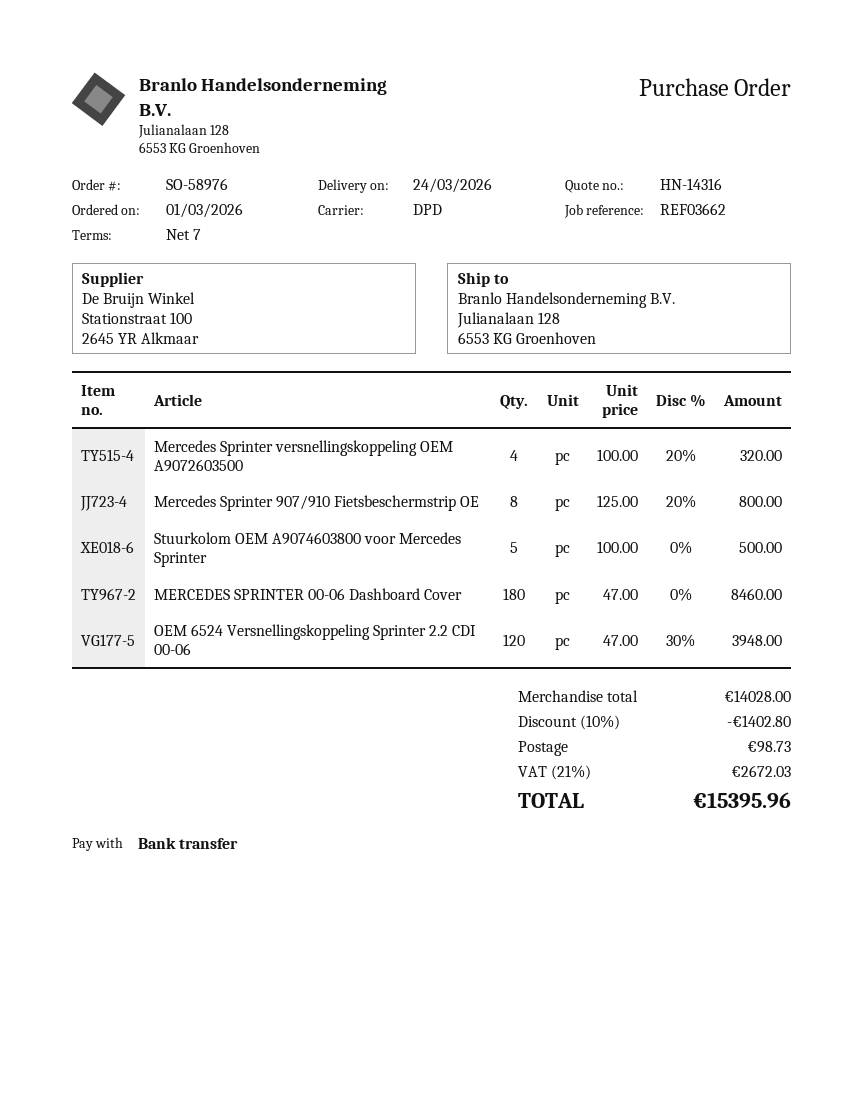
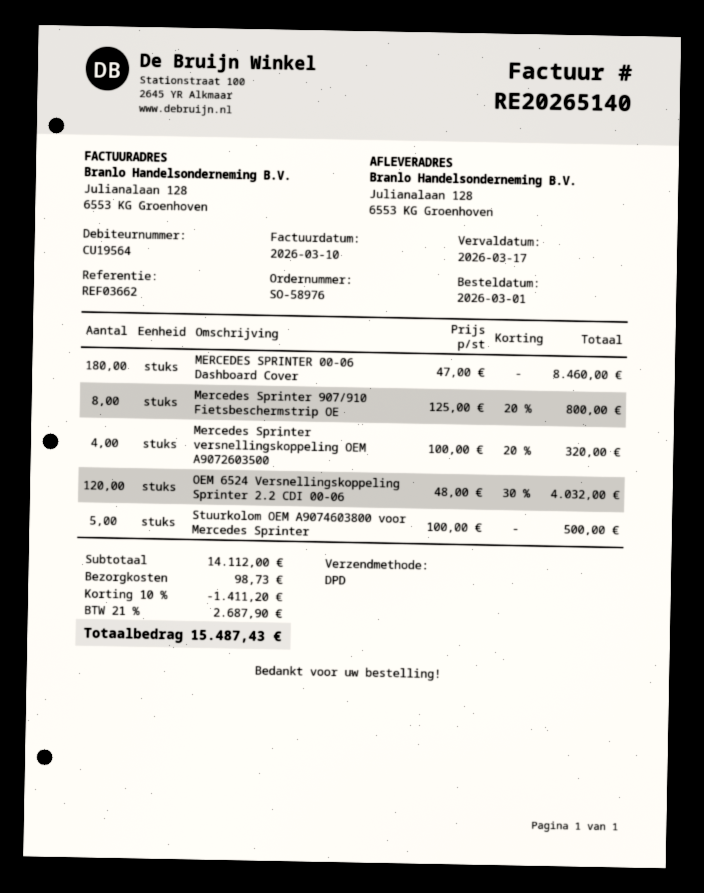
OEM 6524 Versnellingskoppeling Sprinter 2.2 CDI 00-06: 120 x 47.00 - 30% = 3948.00 -> 120 x 48.00 - 30% = 4032.00
subtotal: 14028.00 -> 14112.00
discount: 10% = 1402.80 -> 10% = 1411.20
tax: 21% = 2672.03 -> 21% = 2687.90
total: 15395.96 -> 15487.43

